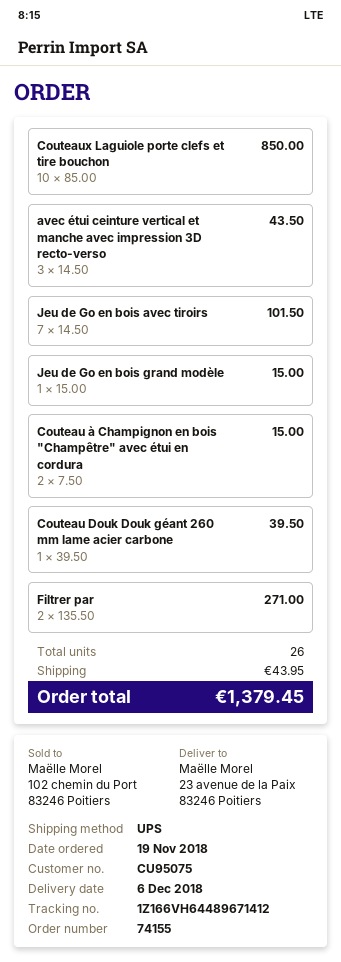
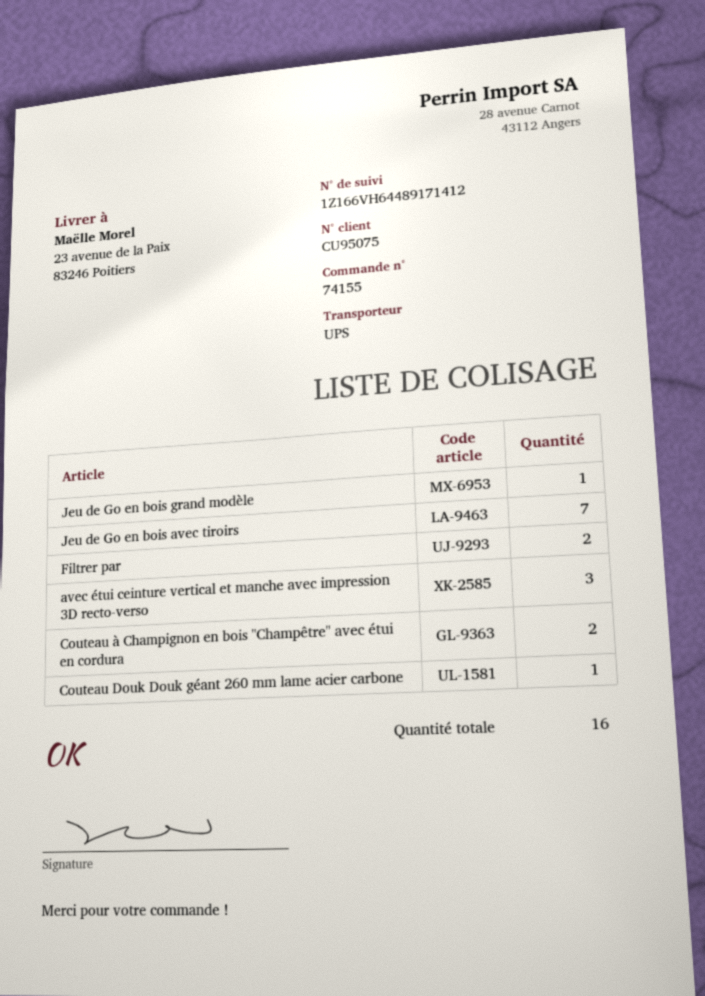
tracking number: 1Z166VH64489671412 -> 1Z166VH64489171412
Couteaux Laguiole porte clefs et tire bouchon: 10 -> none
total quantity: 26 -> 16

